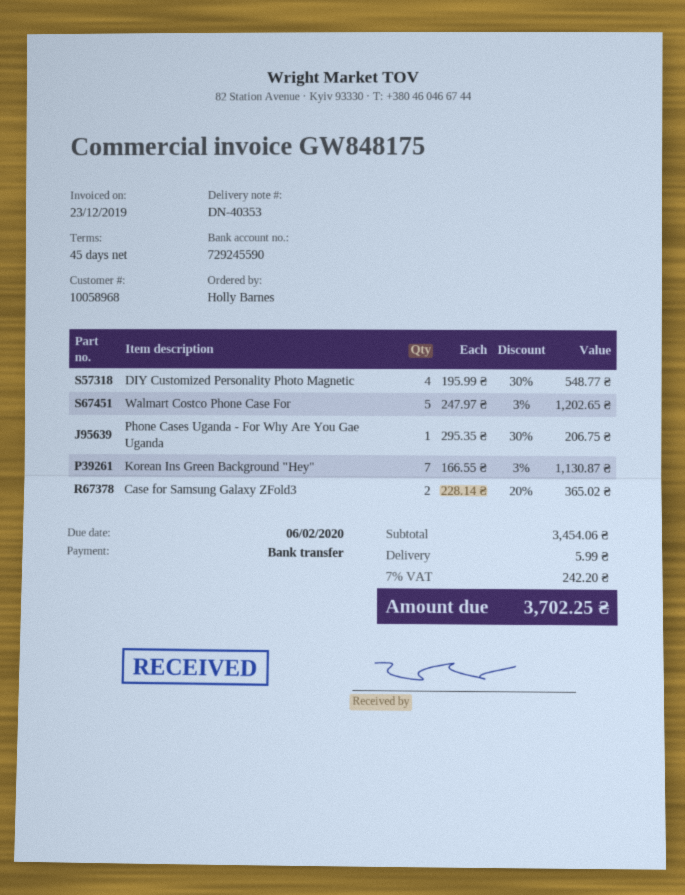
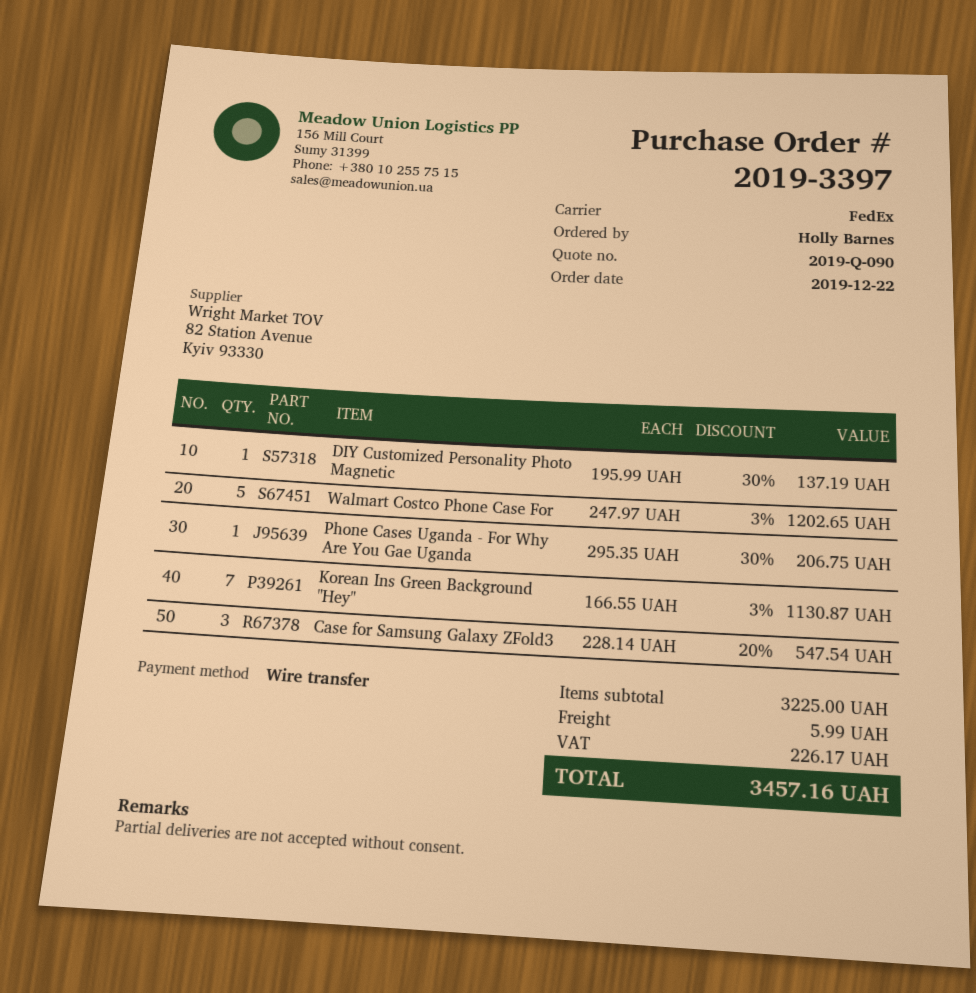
DIY Customized Personality Photo Magnetic: 4 x 195.99 - 30% = 548.77 -> 1 x 195.99 - 30% = 137.19
Case for Samsung Galaxy ZFold3: 2 x 228.14 - 20% = 365.02 -> 3 x 228.14 - 20% = 547.54
subtotal: 3454.06 -> 3225.00
tax: 242.20 -> 226.17
total: 3702.25 -> 3457.16

